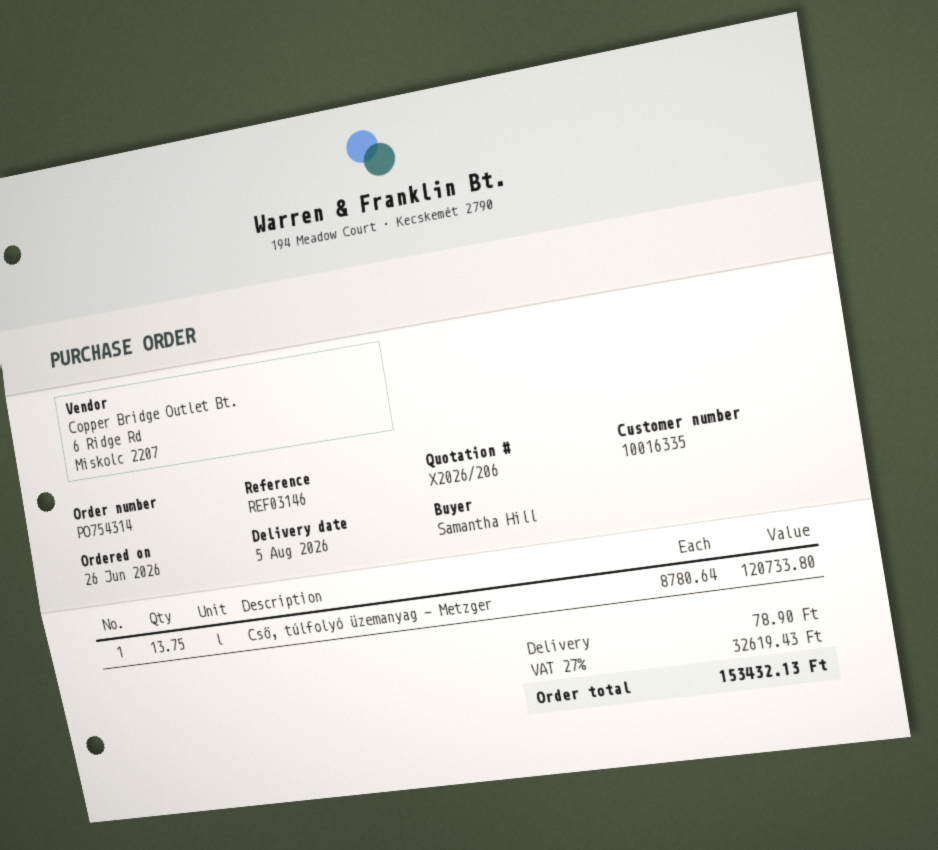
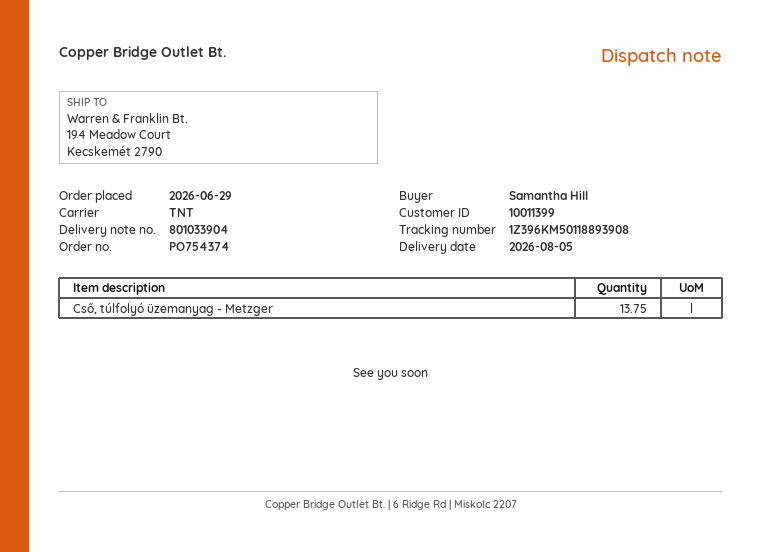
order number: PO754314 -> PO754374
order date: 2026-06-26 -> 2026-06-29
customer number: 10016335 -> 10011399

